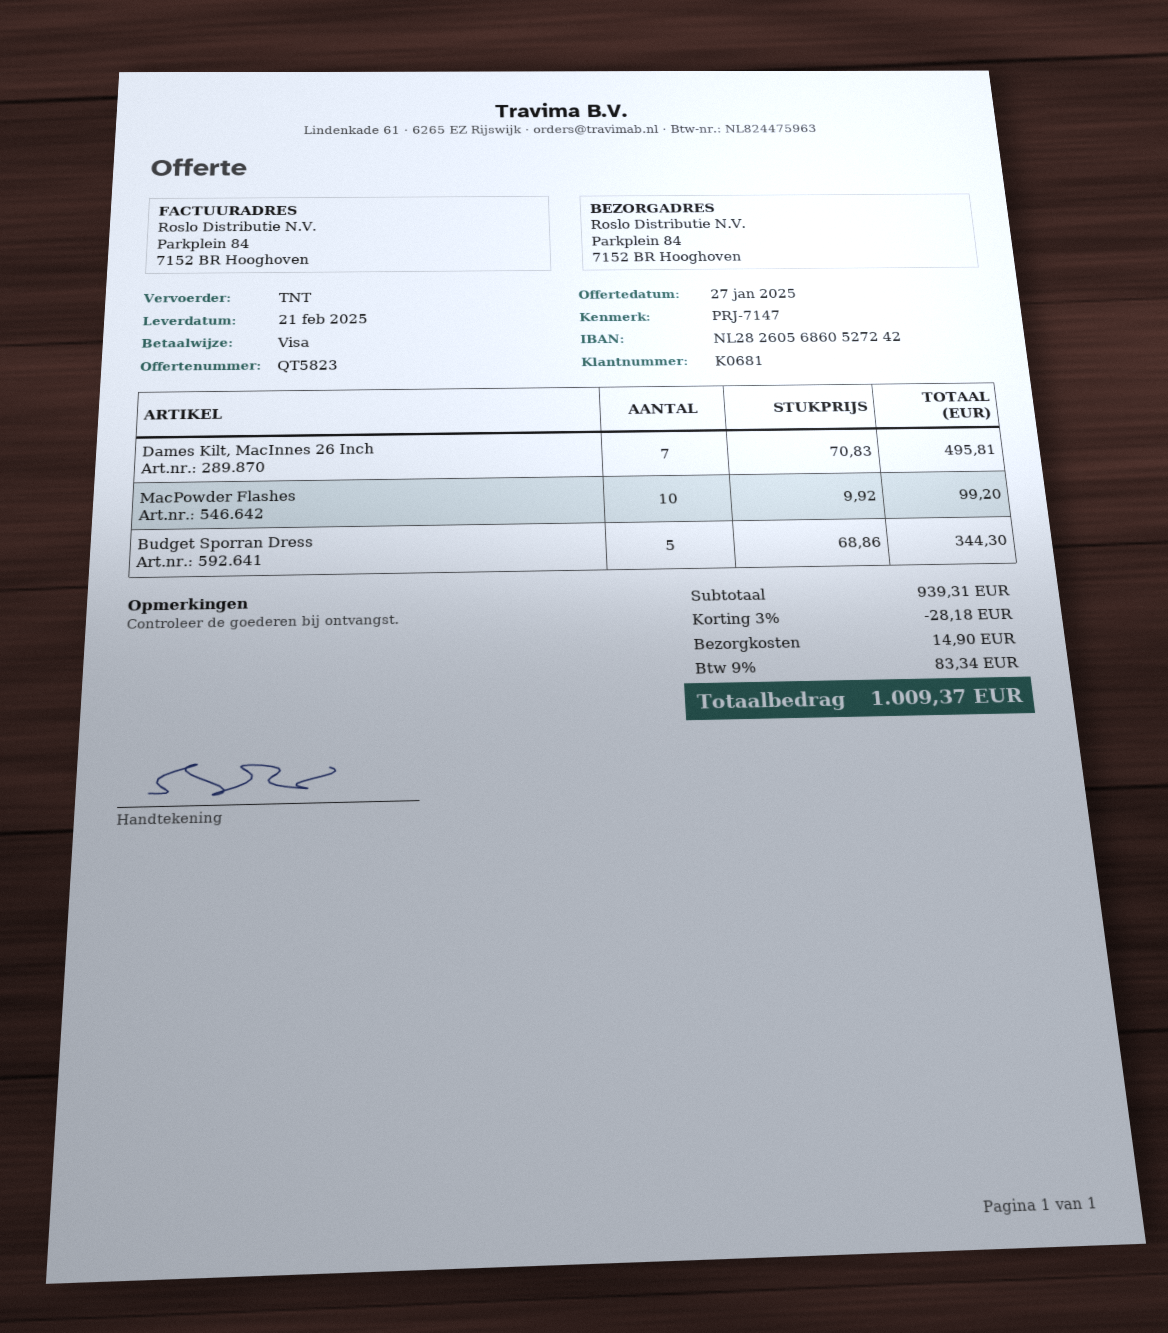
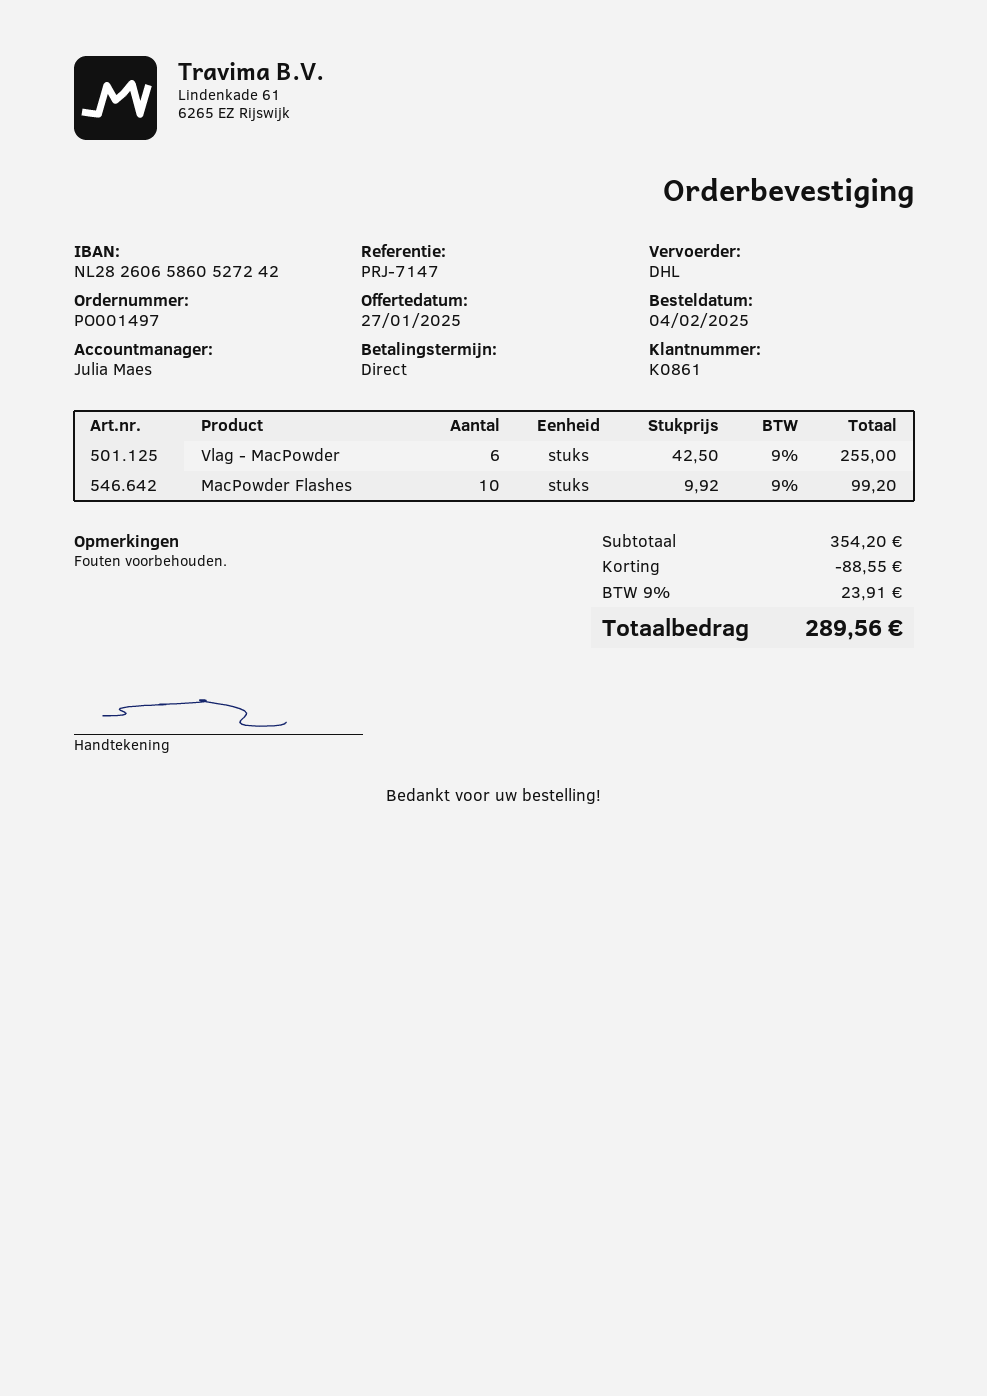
customer number: K0681 -> K0861
bank account: NL2826056860527242 -> NL2826065860527242
shipping method: TNT -> DHL
Dames Kilt, MacInnes 26 Inch: 7 x 70.83 = 495.81 -> none
Budget Sporran Dress: 5 x 68.86 = 344.30 -> none
Vlag - MacPowder: none -> 6 x 42.50 = 255.00
subtotal: 939.31 -> 354.20
discount: 28.18 -> 88.55
shipping: 14.90 -> none
tax: 9% = 83.34 -> 9% = 23.91
total: 1009.37 -> 289.56

